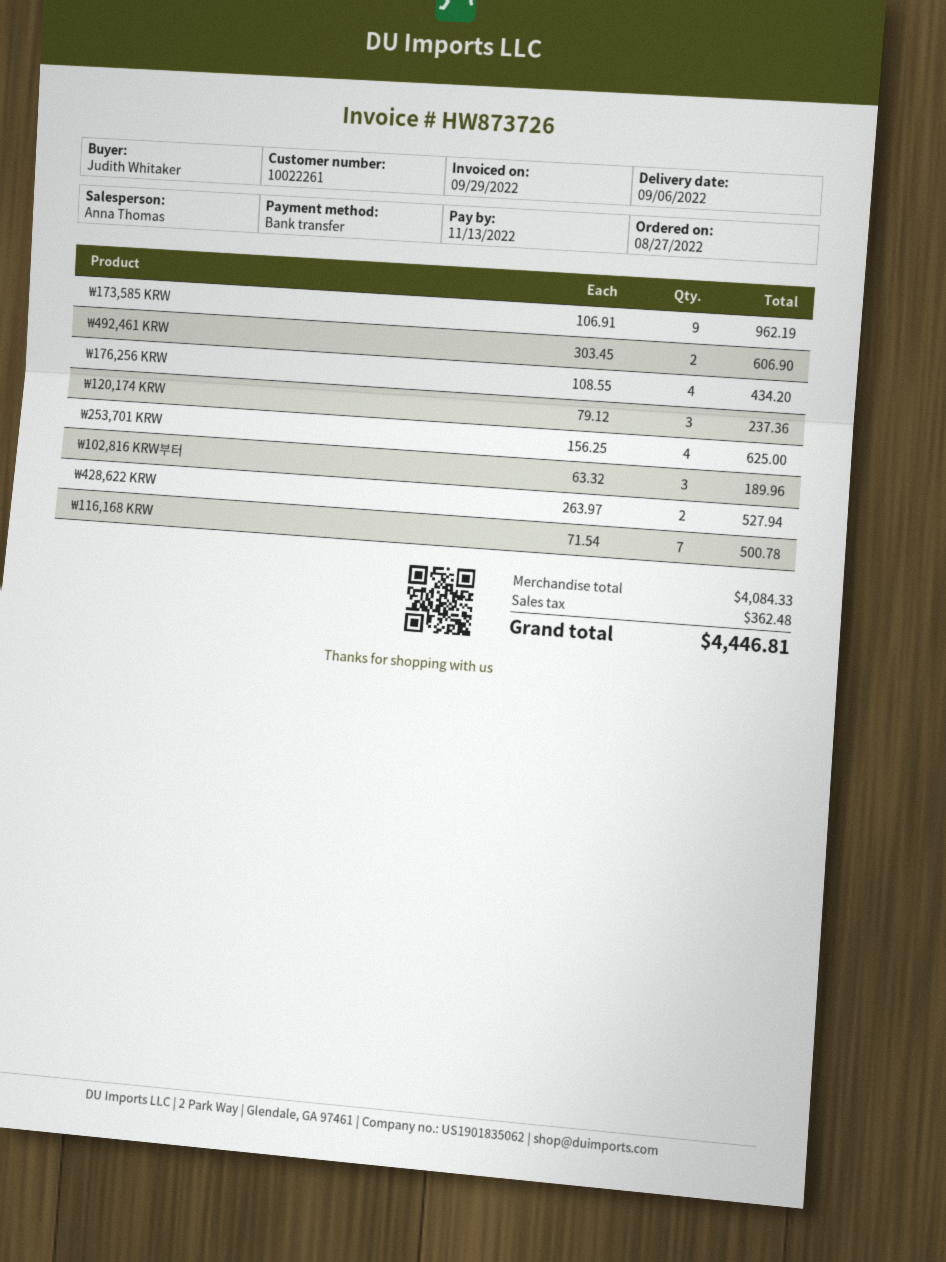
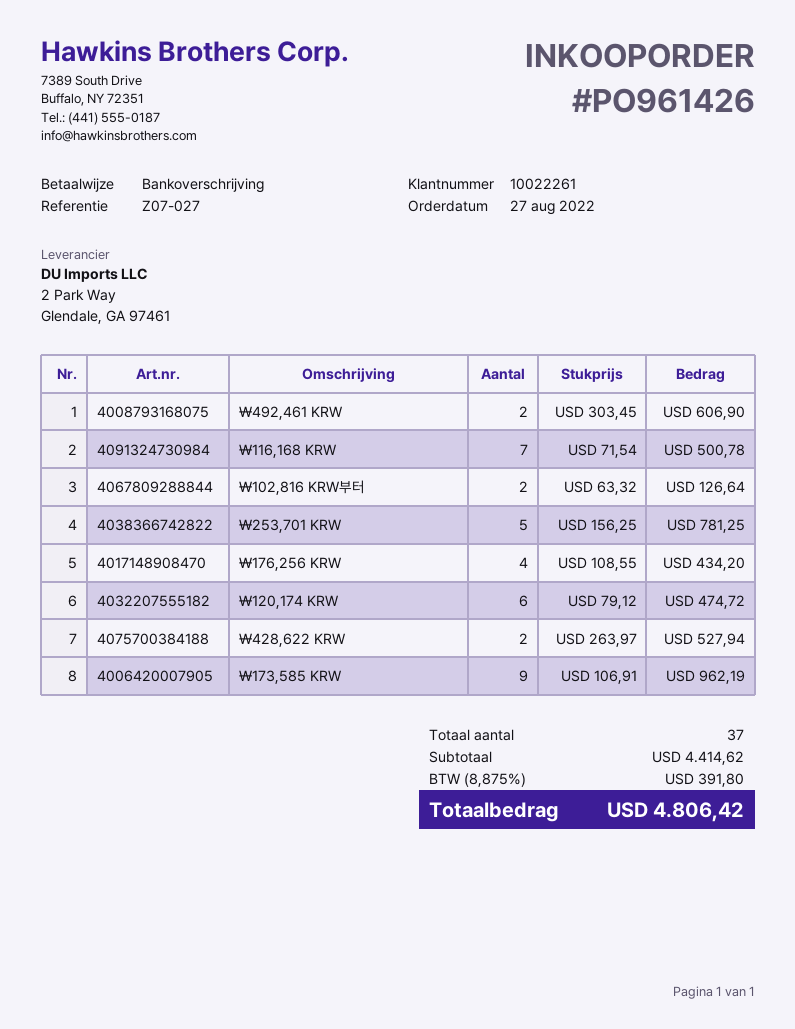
₩120,174 KRW: 3 x 79.12 = 237.36 -> 6 x 79.12 = 474.72
₩253,701 KRW: 4 x 156.25 = 625.00 -> 5 x 156.25 = 781.25
₩102,816 KRW부터: 3 x 63.32 = 189.96 -> 2 x 63.32 = 126.64
subtotal: 4084.33 -> 4414.62
tax: 362.48 -> 391.80
total: 4446.81 -> 4806.42

